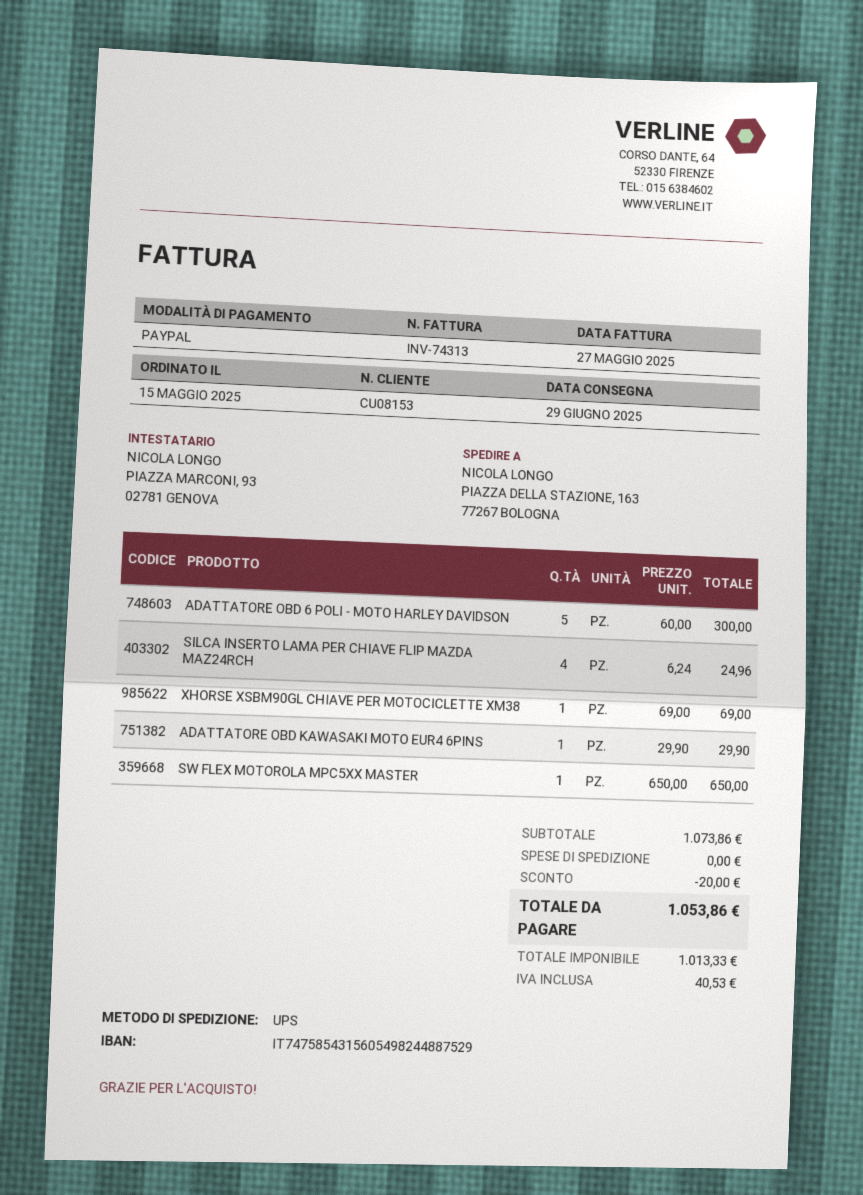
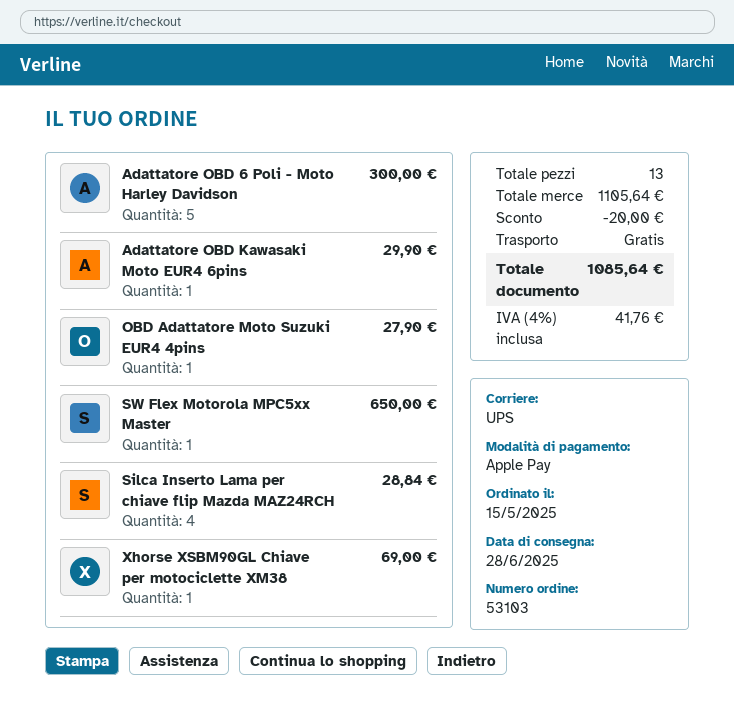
delivery date: 2025-06-29 -> 2025-06-28
payment method: PayPal -> Apple Pay
SILCA INSERTO LAMA PER CHIAVE FLIP MAZDA MAZ24RCH: 4 for 24.96 -> 4 for 28.84
OBD Adattatore Moto Suzuki EUR4 4pins: none -> 1 for 27.90
subtotal: 1073.86 -> 1105.64
tax: 40.53 -> 41.76
total: 1053.86 -> 1085.64

